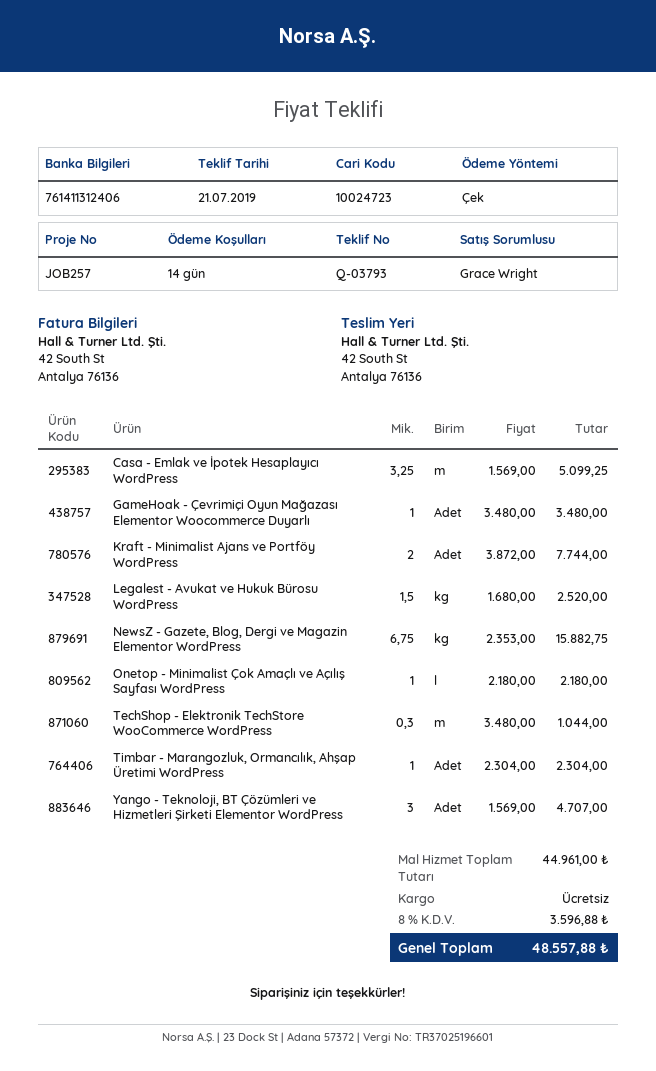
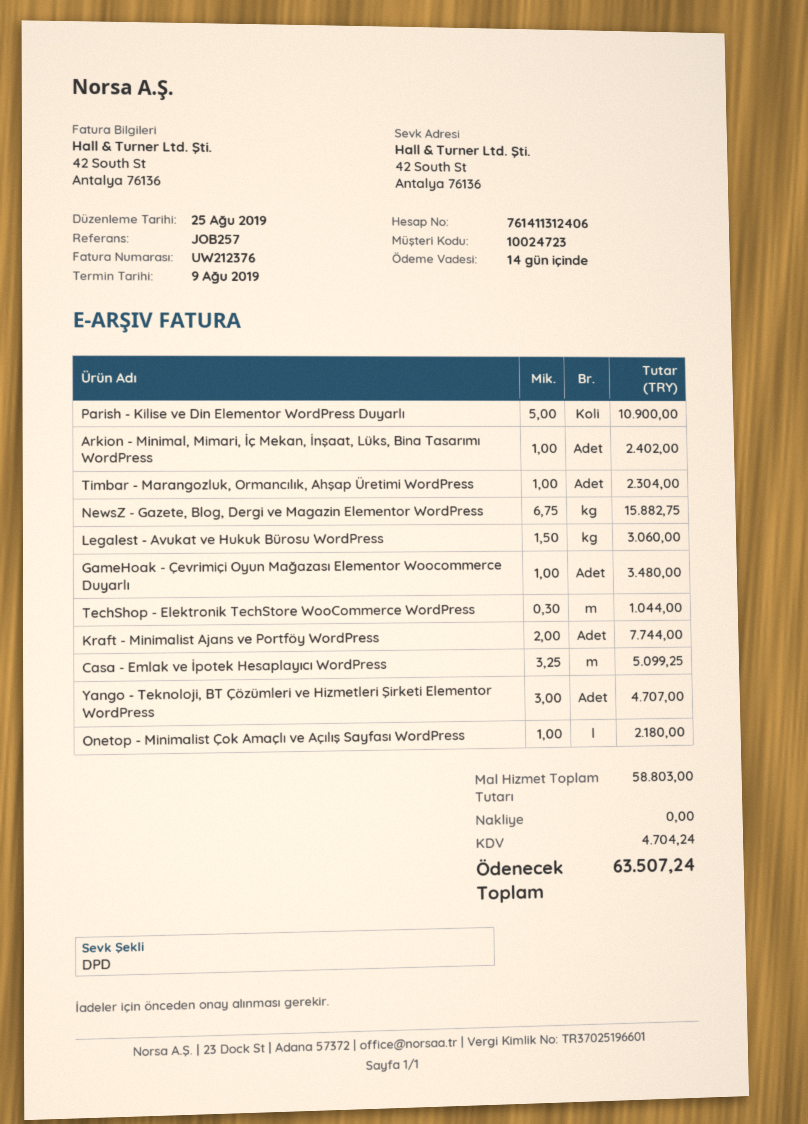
Legalest - Avukat ve Hukuk Bürosu WordPress: 1.5 for 2520.00 -> 1.5 for 3060.00
Parish - Kilise ve Din Elementor WordPress Duyarlı: none -> 5 for 10900.00
Arkion - Minimal, Mimari, İç Mekan, İnşaat, Lüks, Bina Tasarımı WordPress: none -> 1 for 2402.00
subtotal: 44961.00 -> 58803.00
tax: 3596.88 -> 4704.24
total: 48557.88 -> 63507.24

